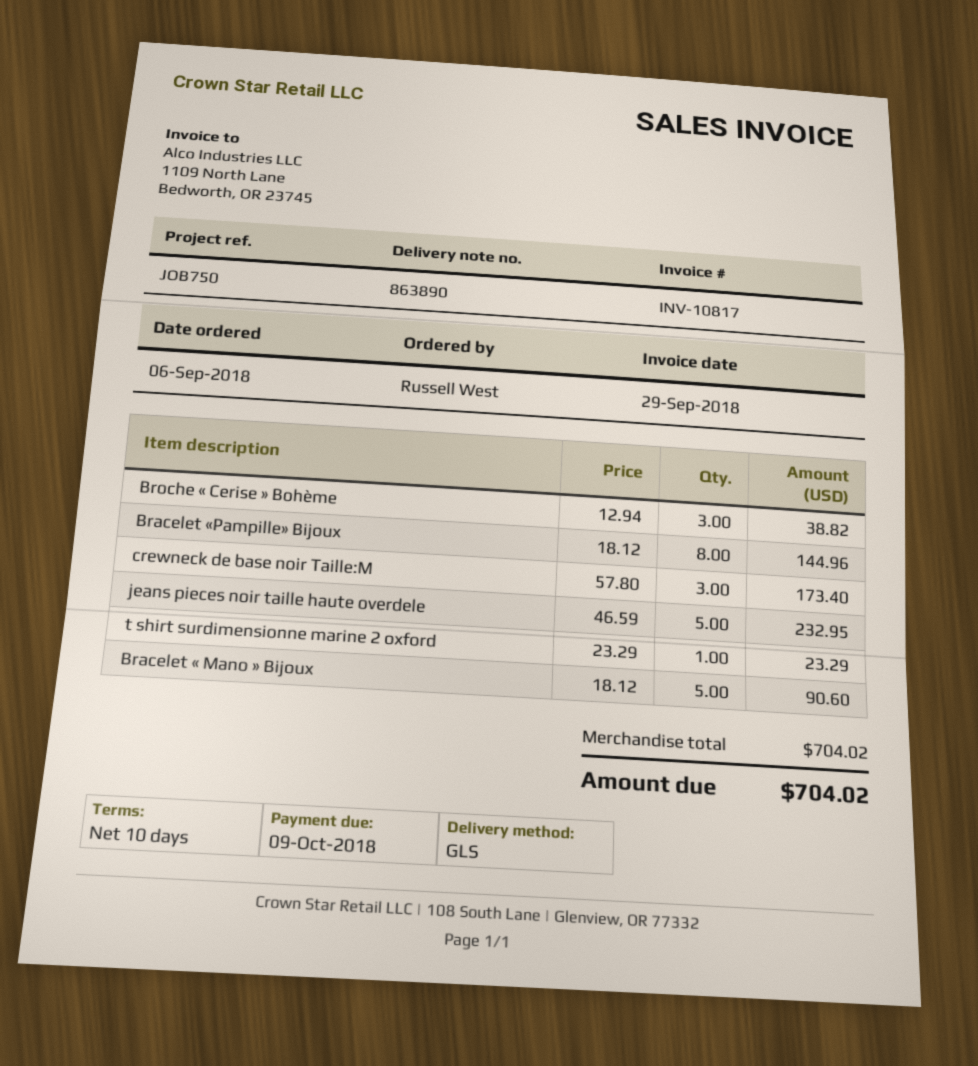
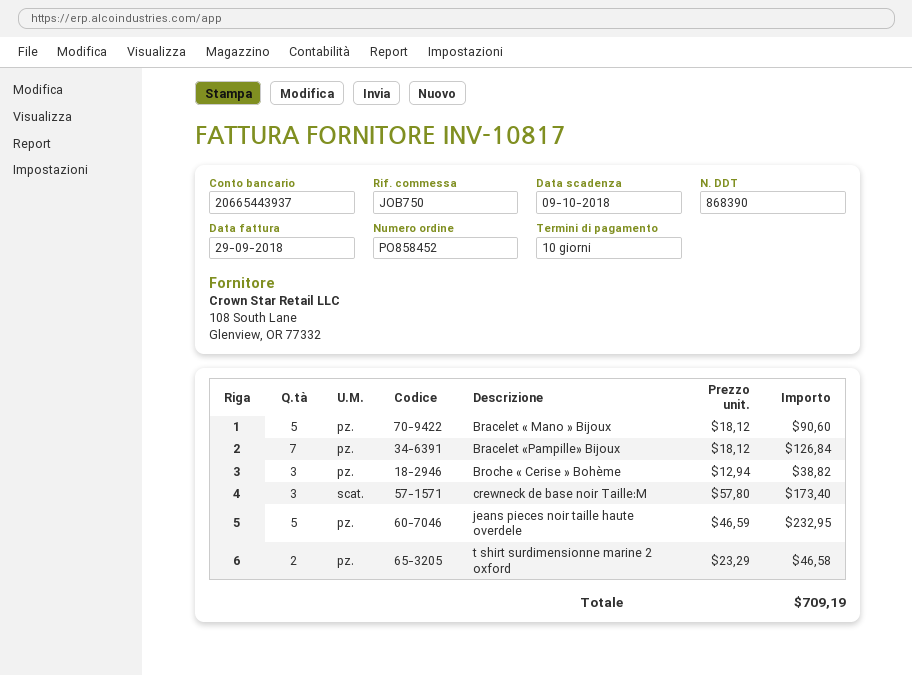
delivery note number: 863890 -> 868390
Bracelet «Pampille» Bijoux: 8 x 18.12 = 144.96 -> 7 x 18.12 = 126.84
t shirt surdimensionne marine 2 oxford: 1 x 23.29 = 23.29 -> 2 x 23.29 = 46.58
total: 704.02 -> 709.19

